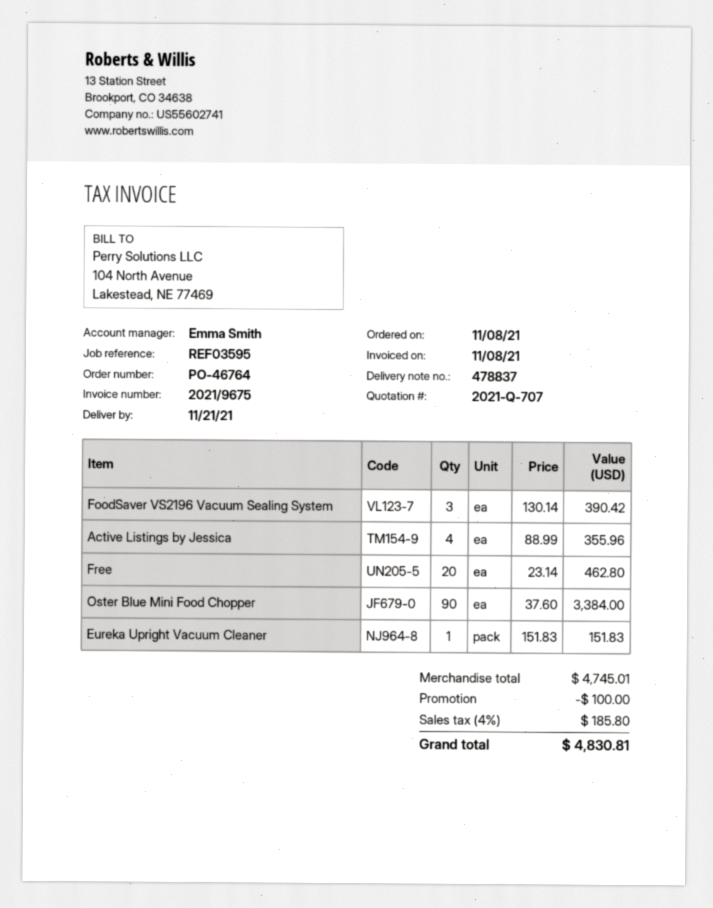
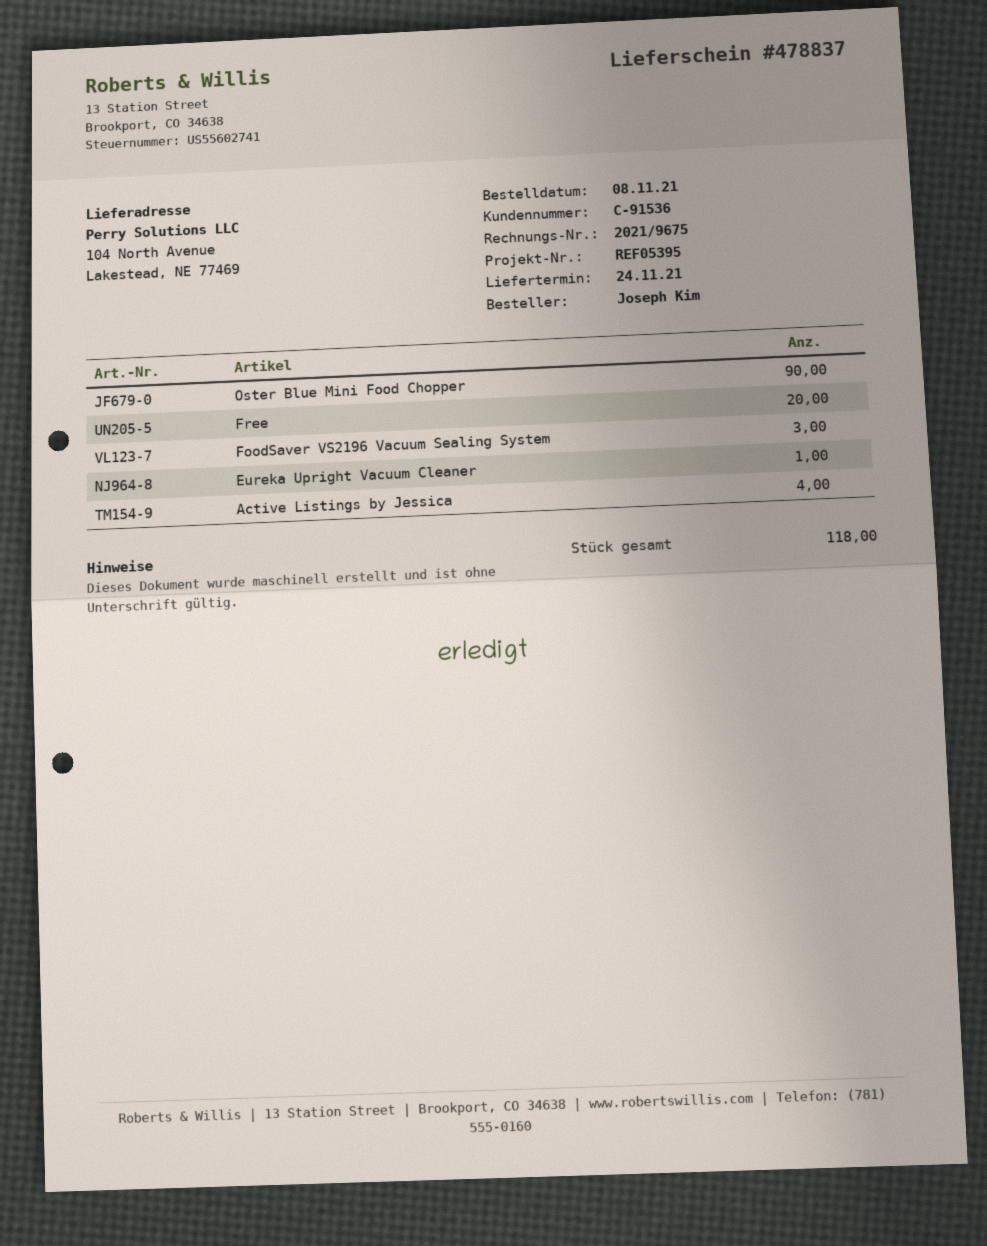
delivery date: 2021-11-21 -> 2021-11-24
reference: REF03595 -> REF05395

